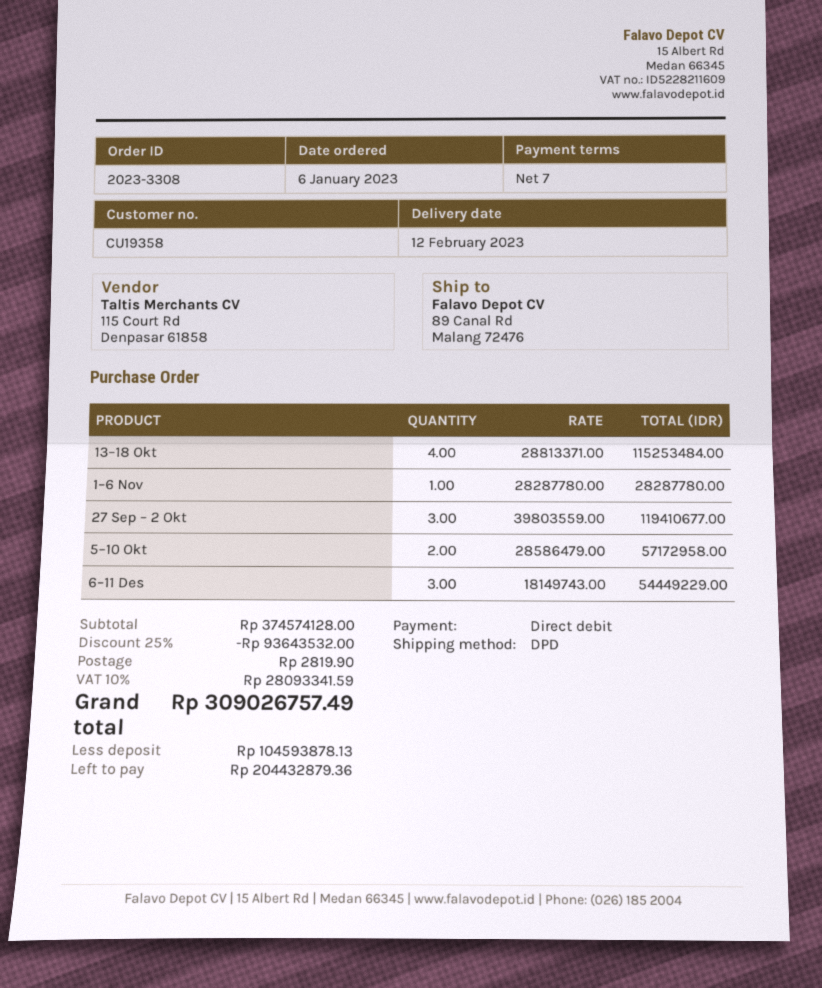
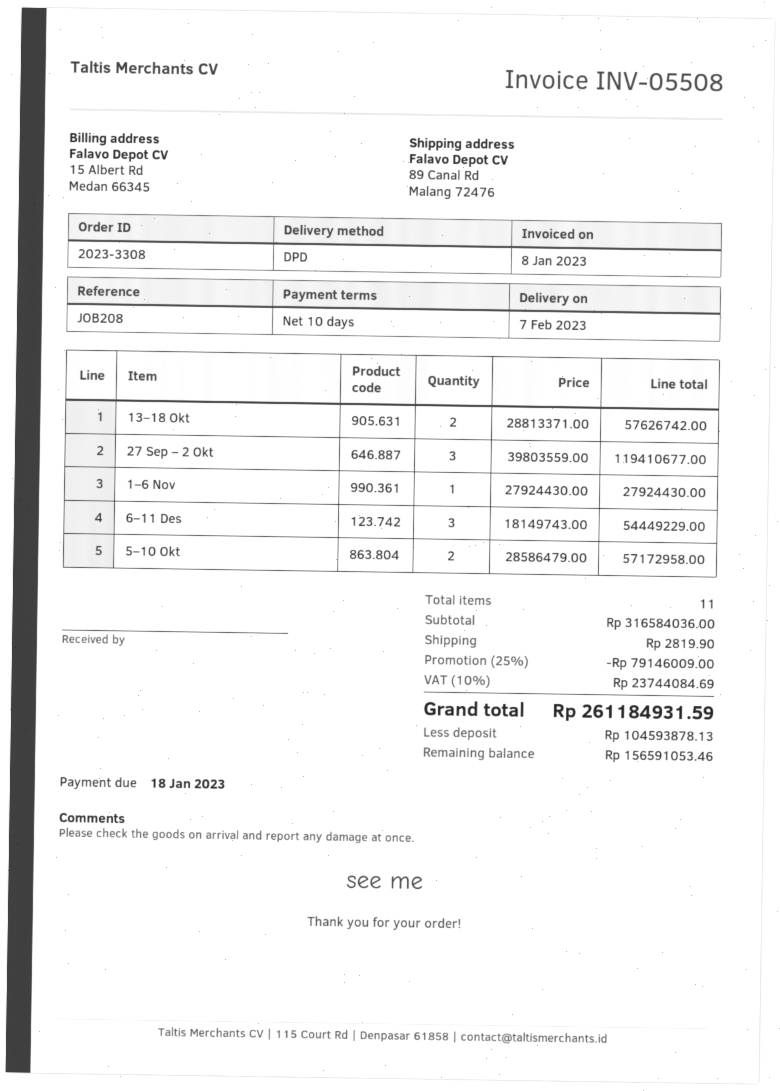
delivery date: 2023-02-12 -> 2023-02-07
payment terms: 7 days -> 10 days
13–18 Okt: 4 x 28813371.00 = 115253484.00 -> 2 x 28813371.00 = 57626742.00
1–6 Nov: 1 x 28287780.00 = 28287780.00 -> 1 x 27924430.00 = 27924430.00
subtotal: 374574128.00 -> 316584036.00
discount: 25% = 93643532.00 -> 25% = 79146009.00
tax: 10% = 28093341.59 -> 10% = 23744084.69
total: 309026757.49 -> 261184931.59
balance: 204432879.36 -> 156591053.46

